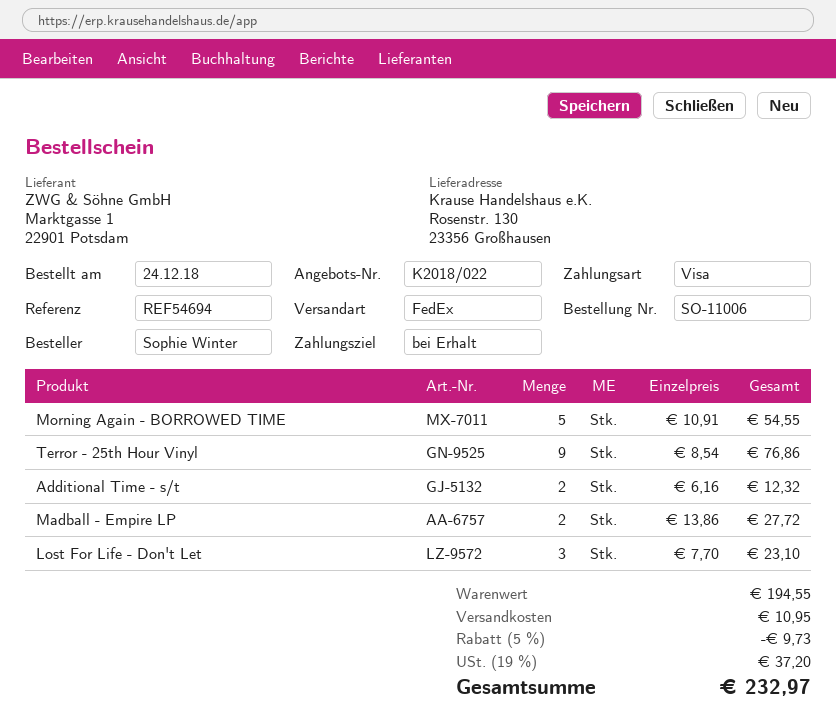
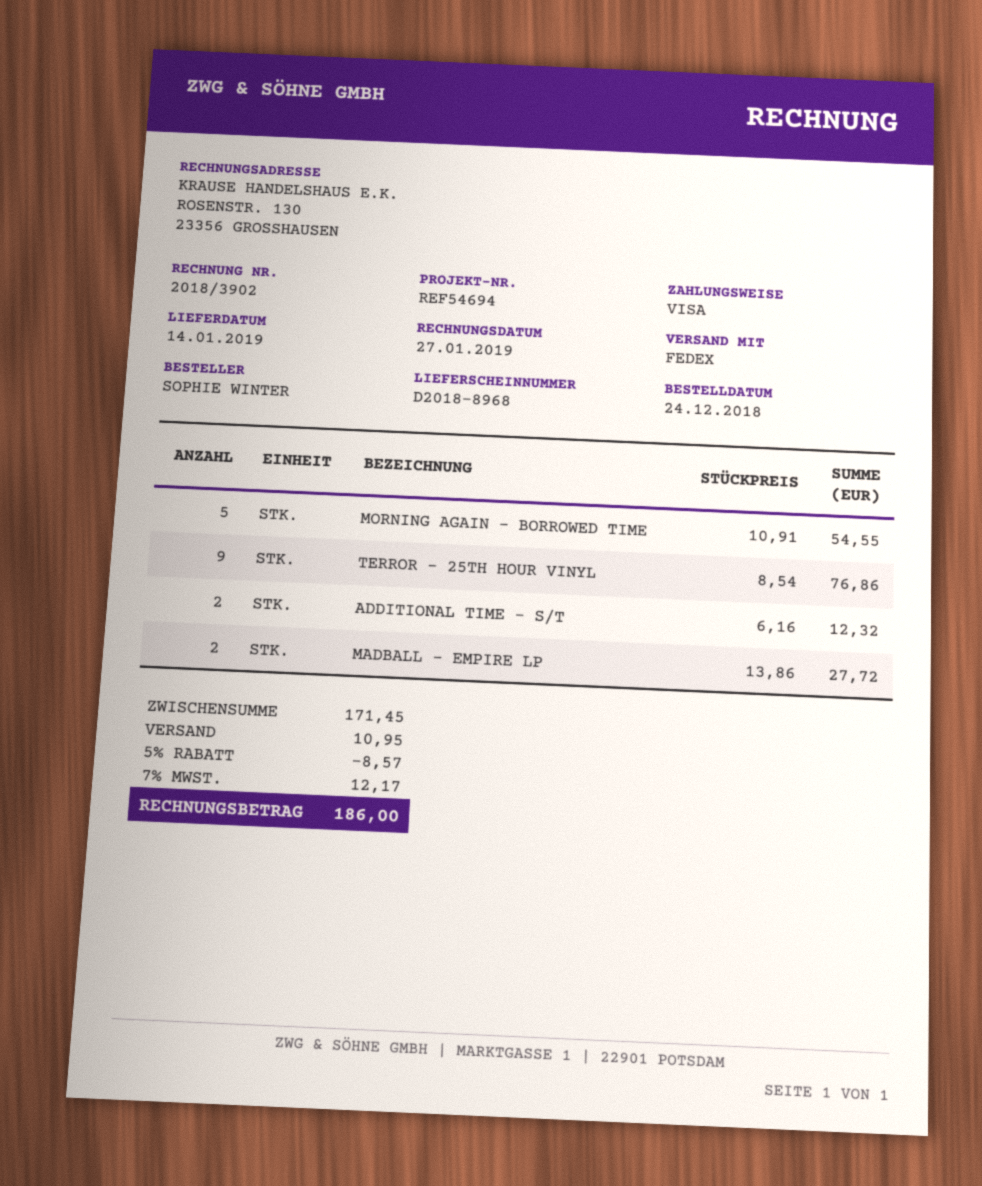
Lost For Life - Don't Let: 3 x 7.70 = 23.10 -> none
subtotal: 194.55 -> 171.45
discount: 5% = 9.73 -> 5% = 8.57
tax: 19% = 37.20 -> 7% = 12.17
total: 232.97 -> 186.00

